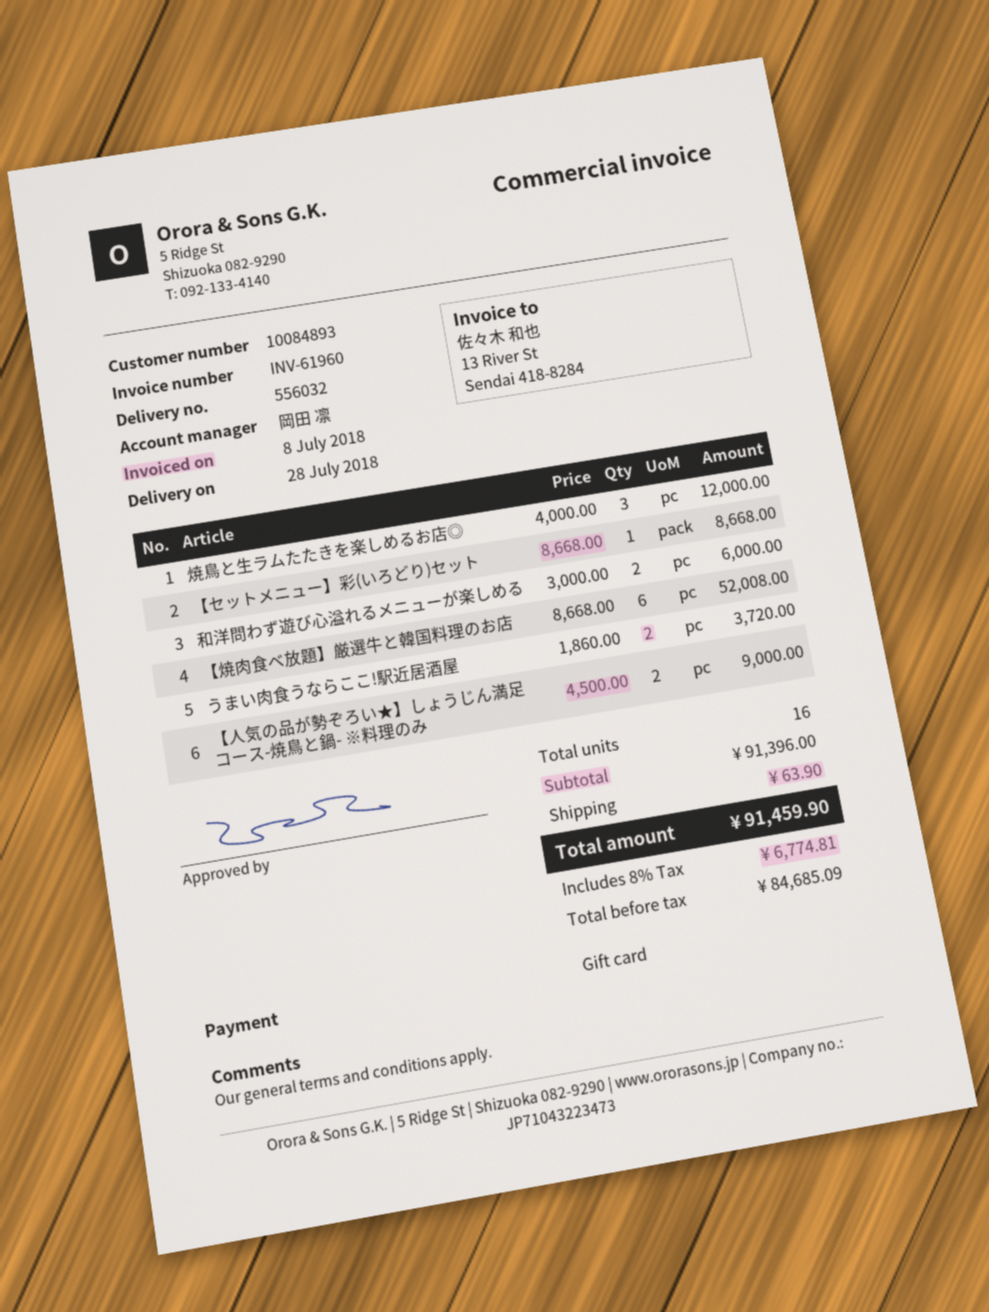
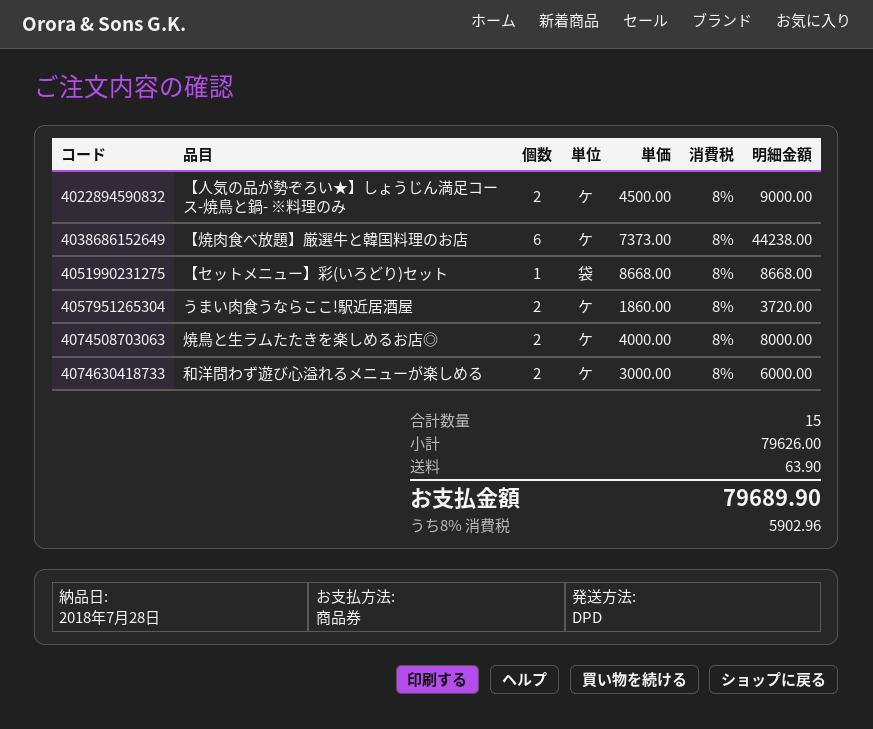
焼鳥と生ラムたたきを楽しめるお店◎: 3 x 4000.00 = 12000.00 -> 2 x 4000.00 = 8000.00
【焼肉食べ放題】厳選牛と韓国料理のお店: 6 x 8668.00 = 52008.00 -> 6 x 7373.00 = 44238.00
total quantity: 16 -> 15
subtotal: 91396.00 -> 79626.00
tax: 8% = 6774.81 -> 8% = 5902.96
total: 91459.90 -> 79689.90

